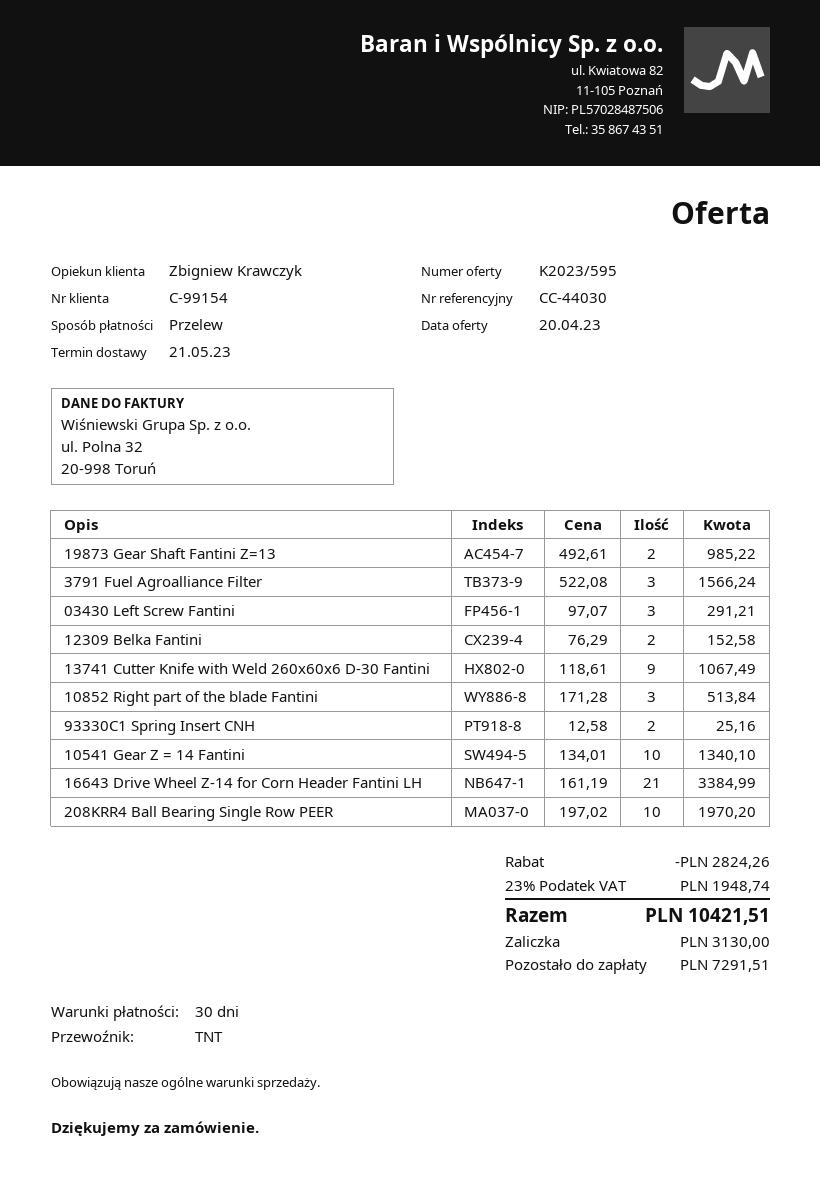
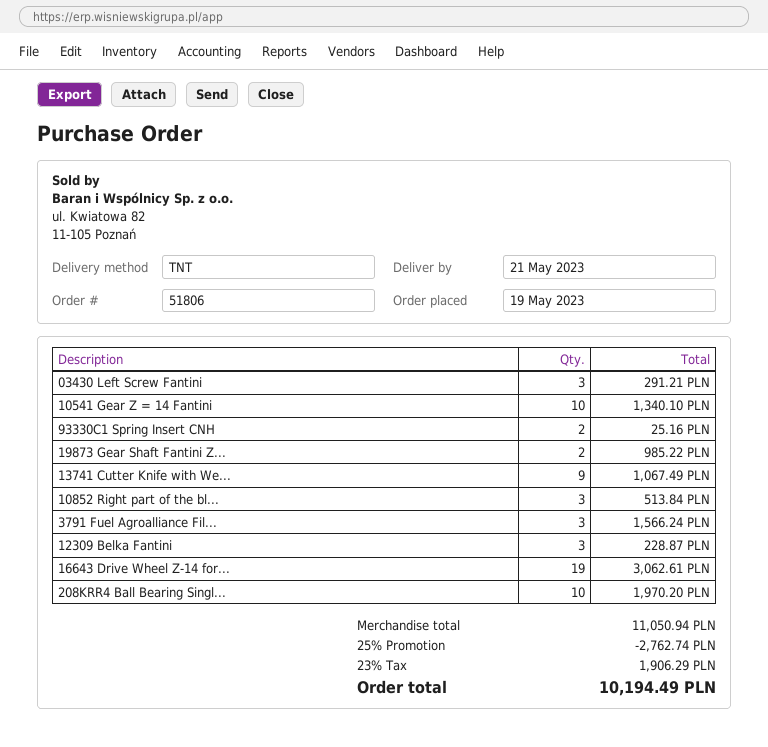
12309 Belka Fantini: 2 for 152.58 -> 3 for 228.87
16643 Drive Wheel Z-14 for Corn Header Fantini LH: 21 for 3384.99 -> 19 for 3062.61
discount: 2824.26 -> 2762.74
tax: 23% = 1948.74 -> 23% = 1906.29
total: 10421.51 -> 10194.49

